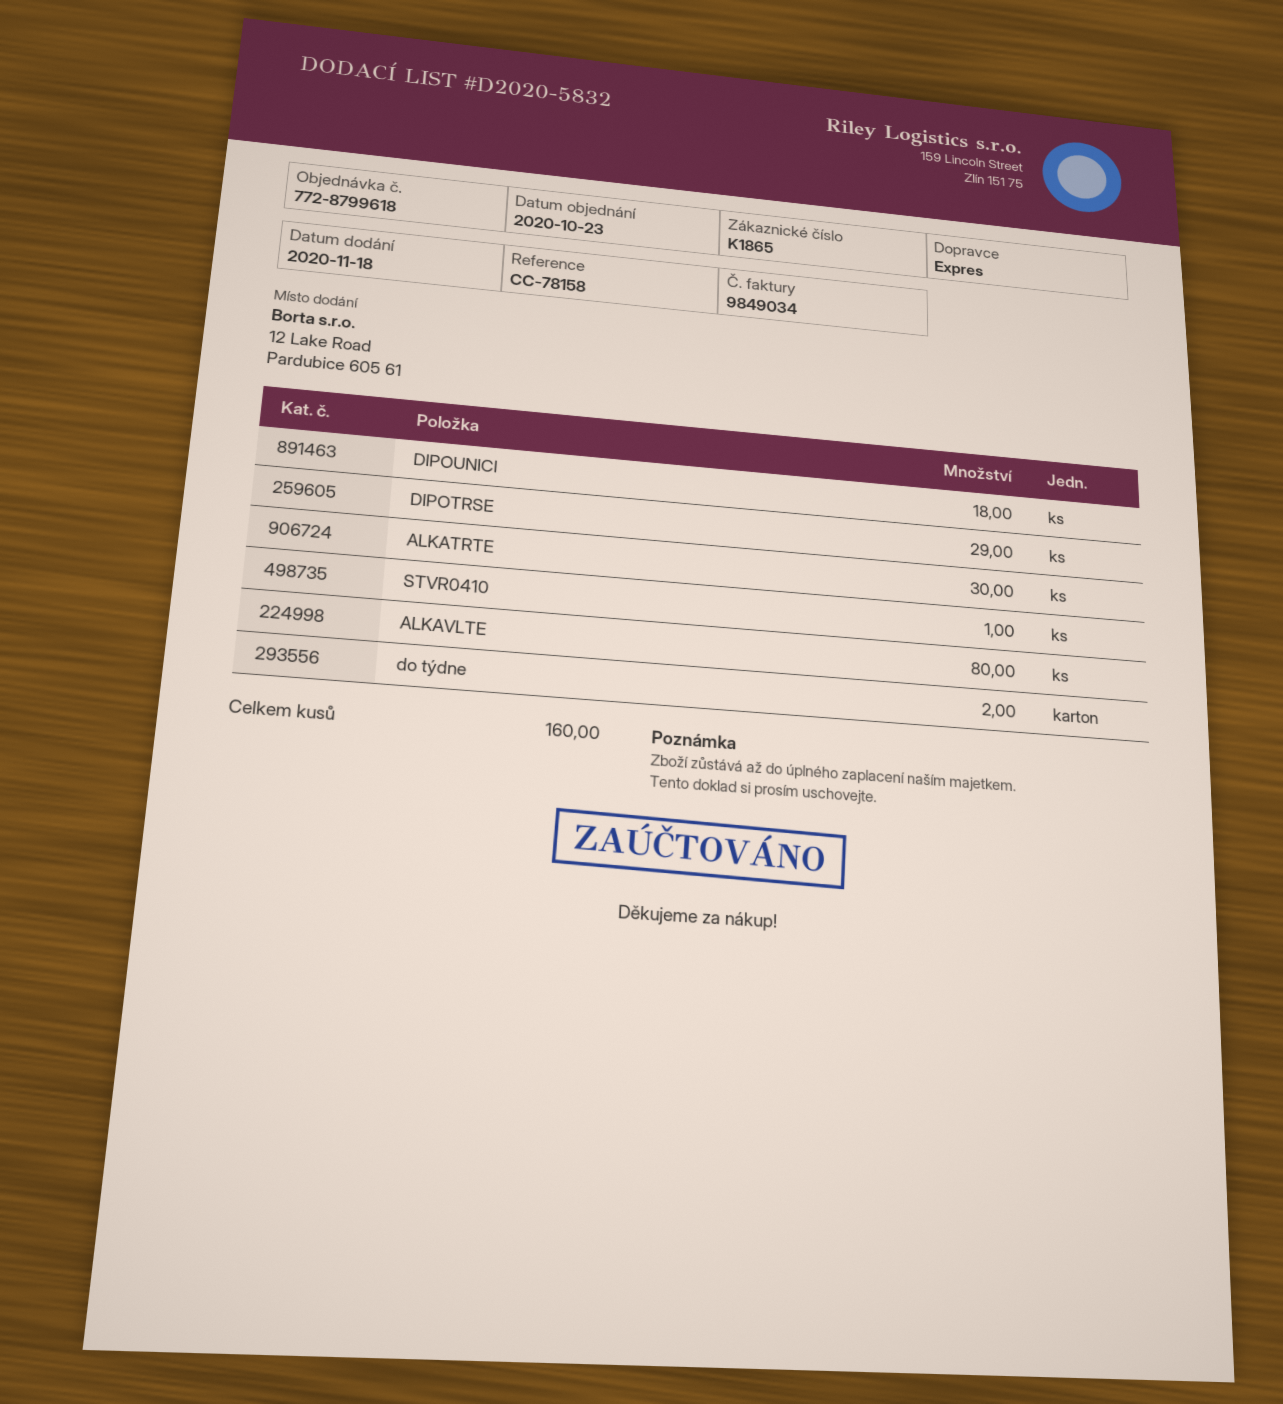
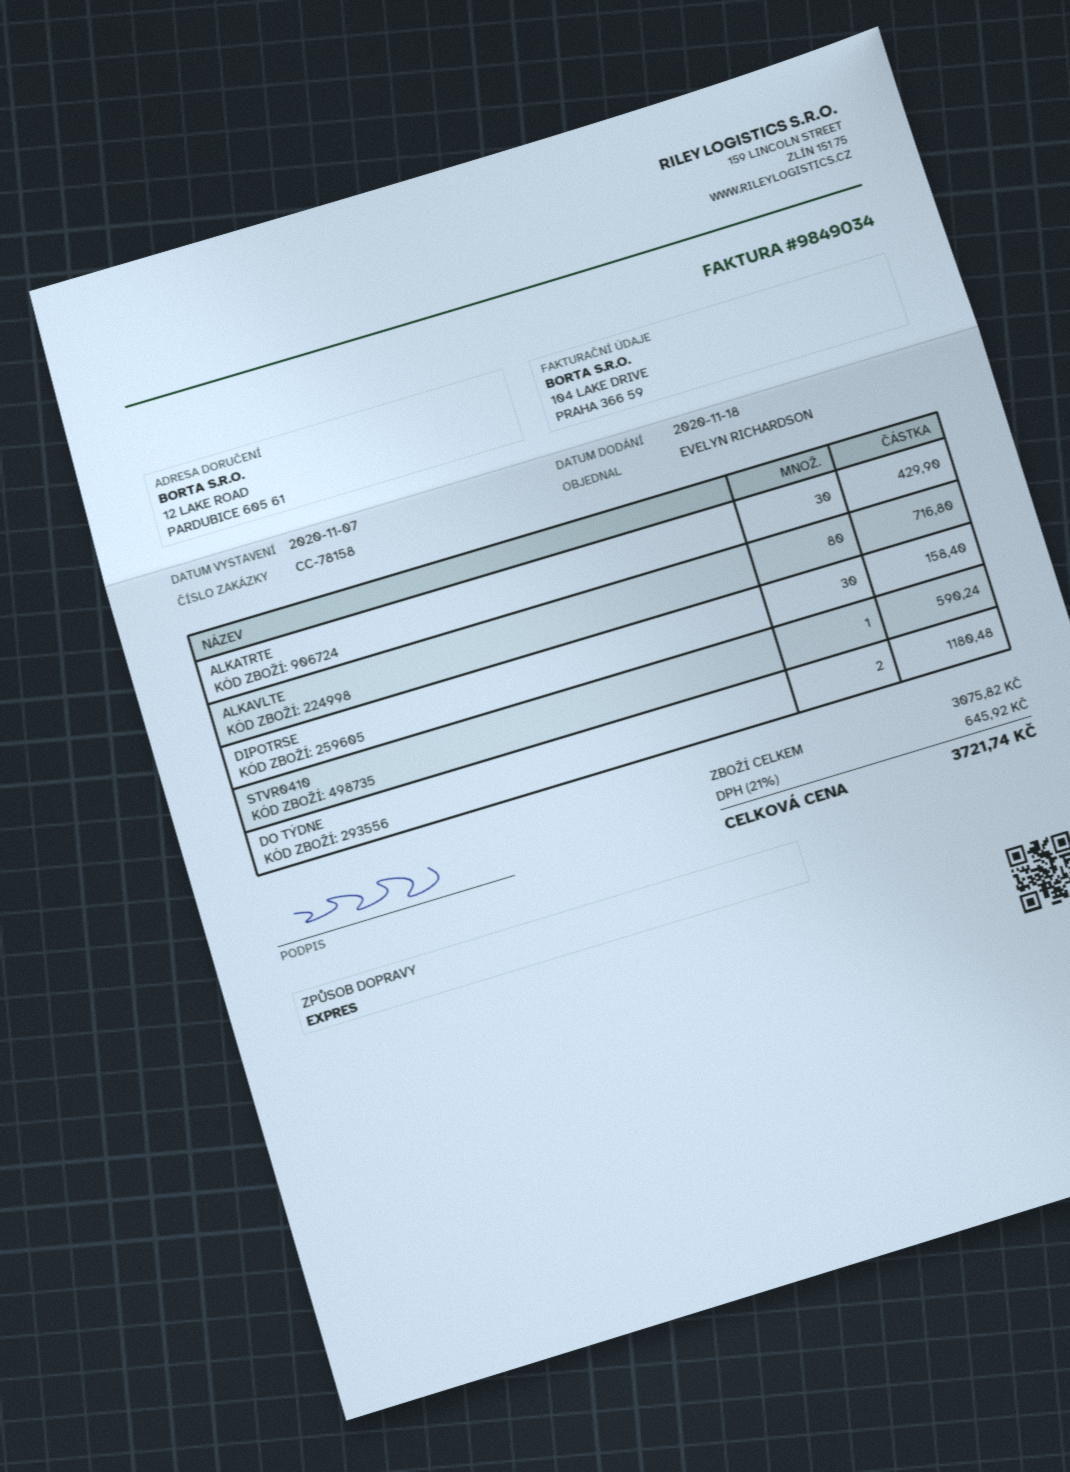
DIPOUNICI: 18 -> none
DIPOTRSE: 29 -> 30

